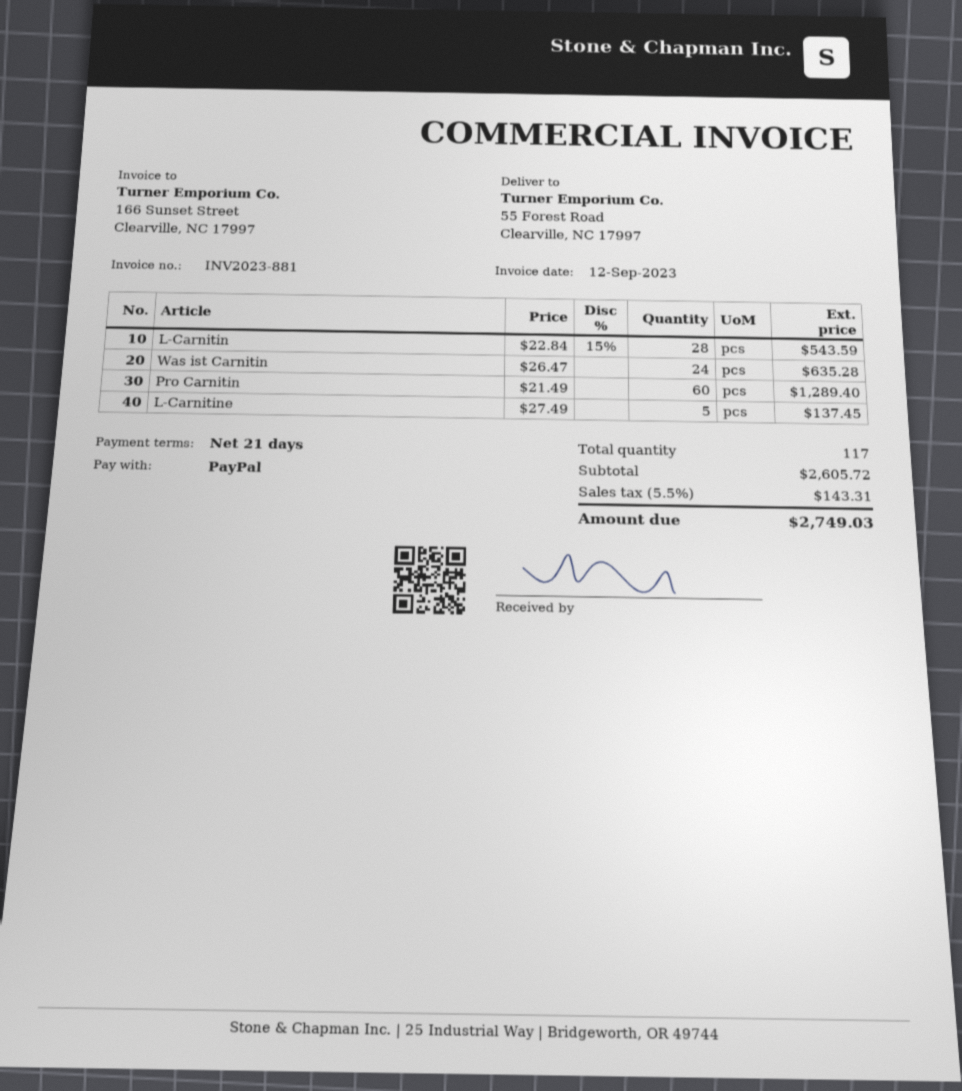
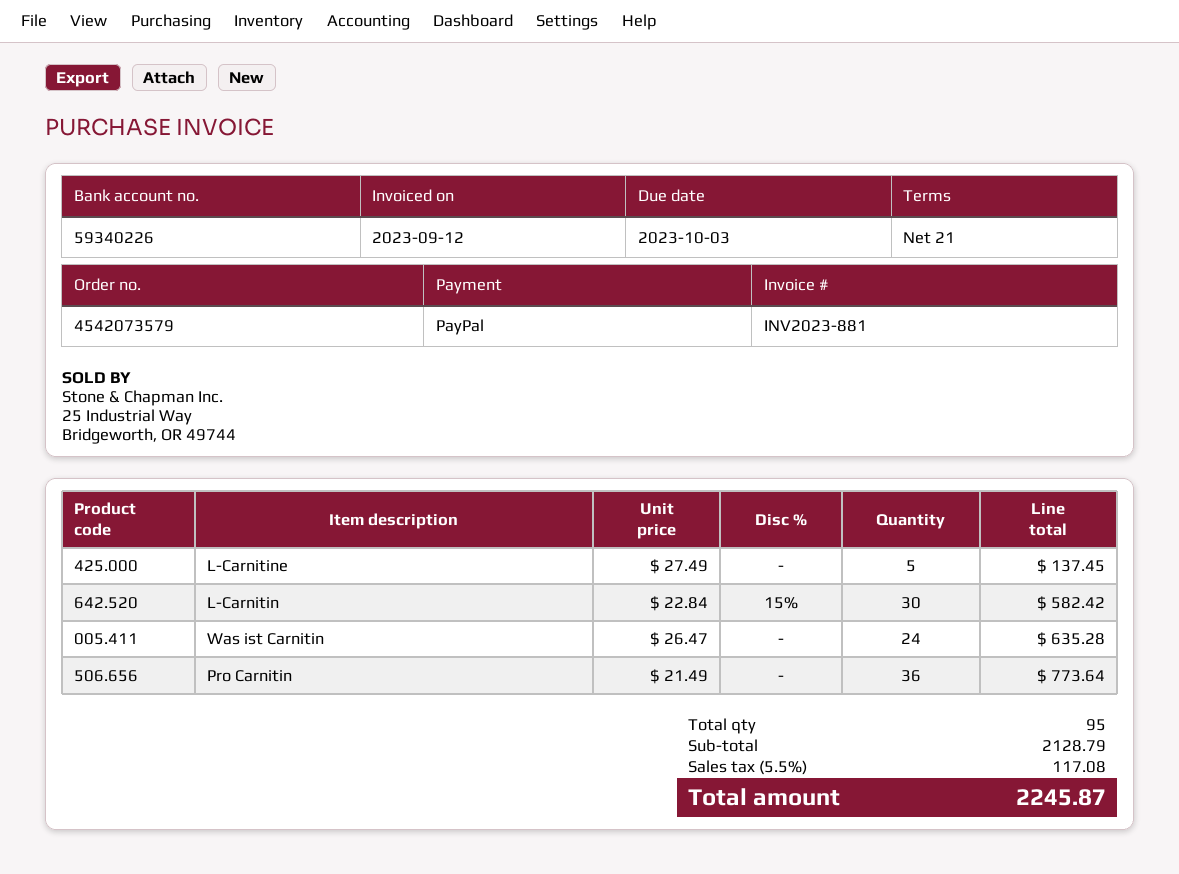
L-Carnitin: 28 x 22.84 - 15% = 543.59 -> 30 x 22.84 - 15% = 582.42
Pro Carnitin: 60 x 21.49 = 1289.40 -> 36 x 21.49 = 773.64
total quantity: 117 -> 95
subtotal: 2605.72 -> 2128.79
tax: 5.5% = 143.31 -> 5.5% = 117.08
total: 2749.03 -> 2245.87

